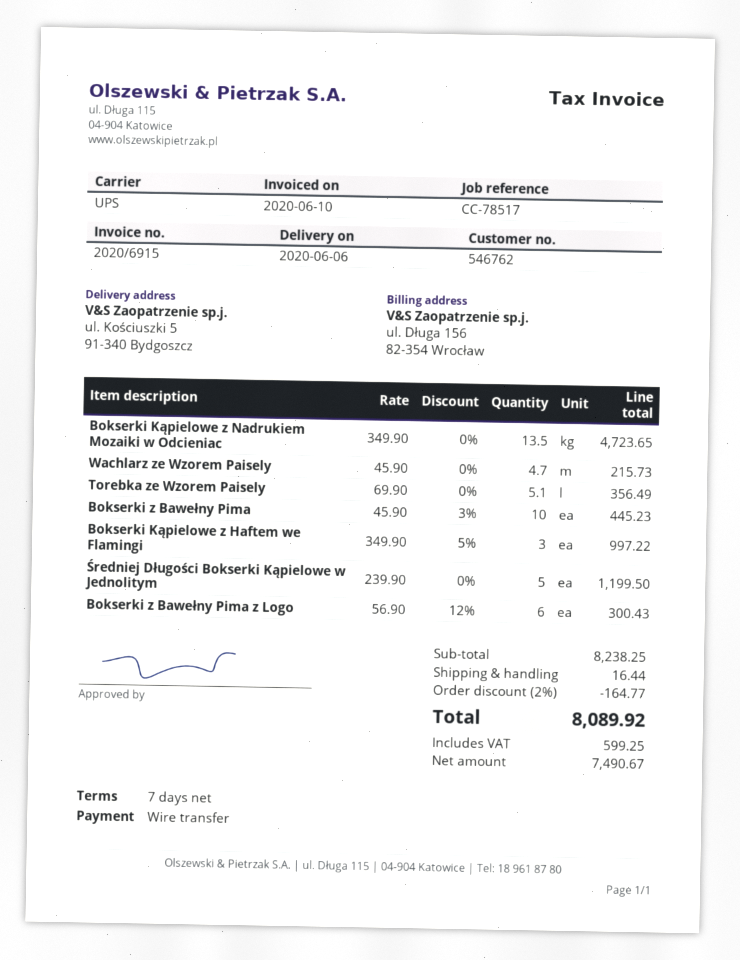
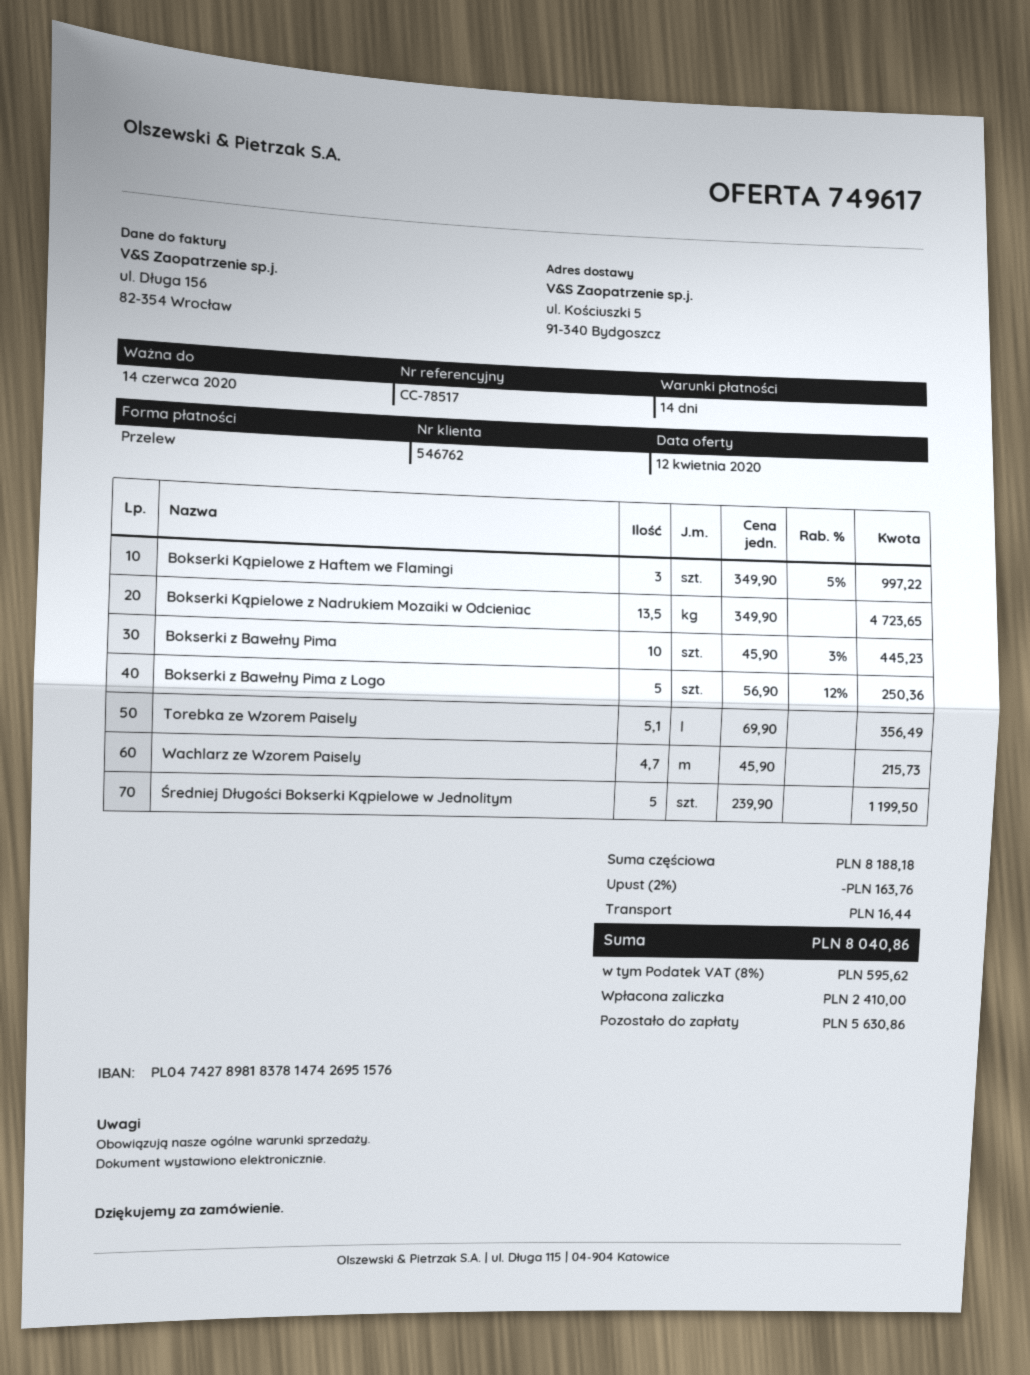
payment terms: 7 days -> 14 days
Bokserki z Bawełny Pima z Logo: 6 x 56.90 - 12% = 300.43 -> 5 x 56.90 - 12% = 250.36
subtotal: 8238.25 -> 8188.18
discount: 2% = 164.77 -> 2% = 163.76
tax: 599.25 -> 595.62
total: 8089.92 -> 8040.86

